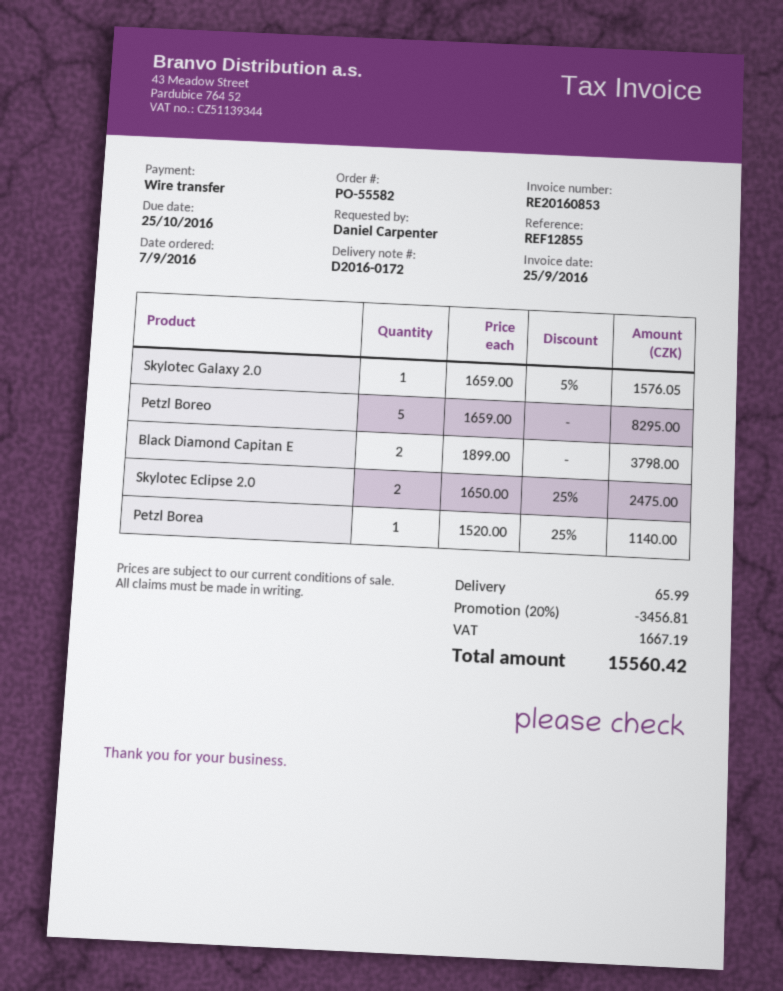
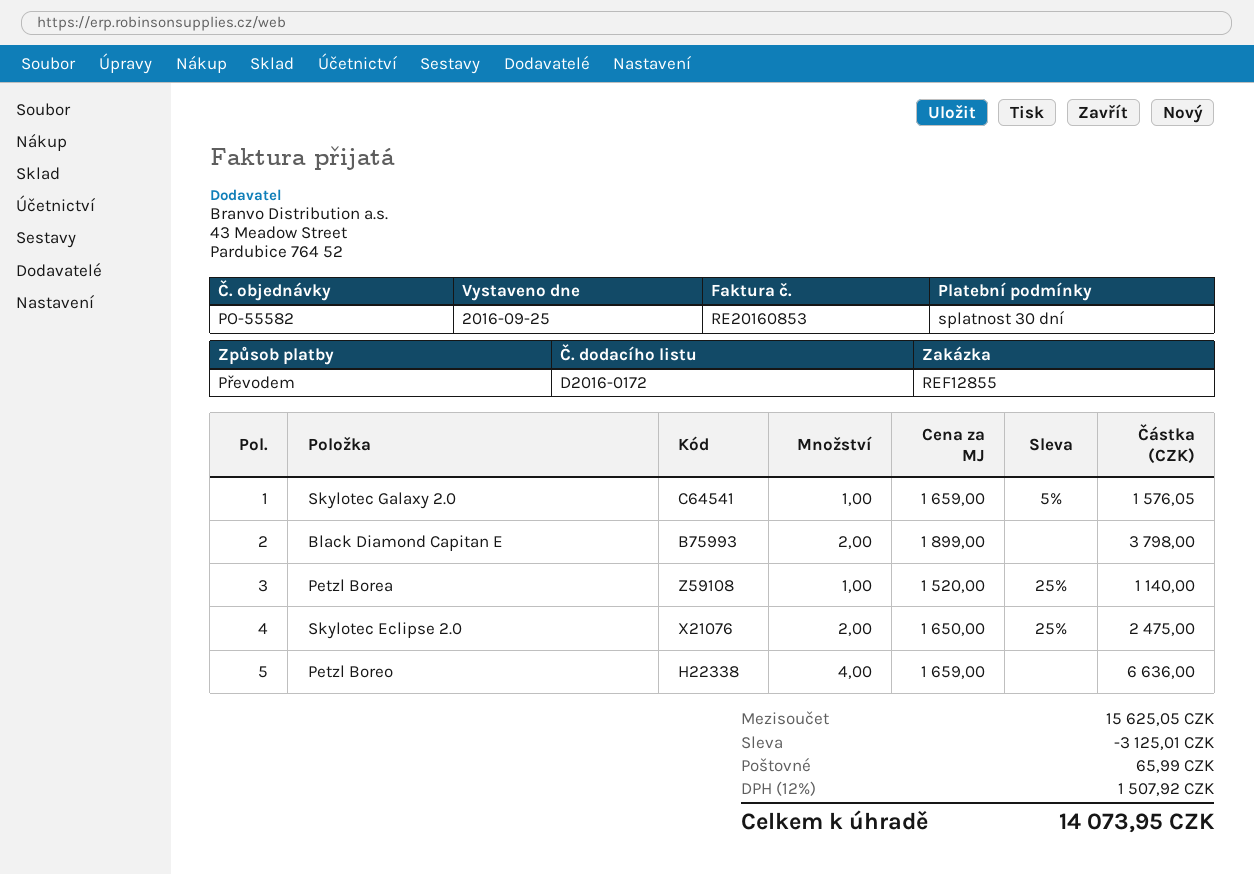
Petzl Boreo: 5 x 1659.00 = 8295.00 -> 4 x 1659.00 = 6636.00
discount: 3456.81 -> 3125.01
tax: 1667.19 -> 1507.92
total: 15560.42 -> 14073.95

